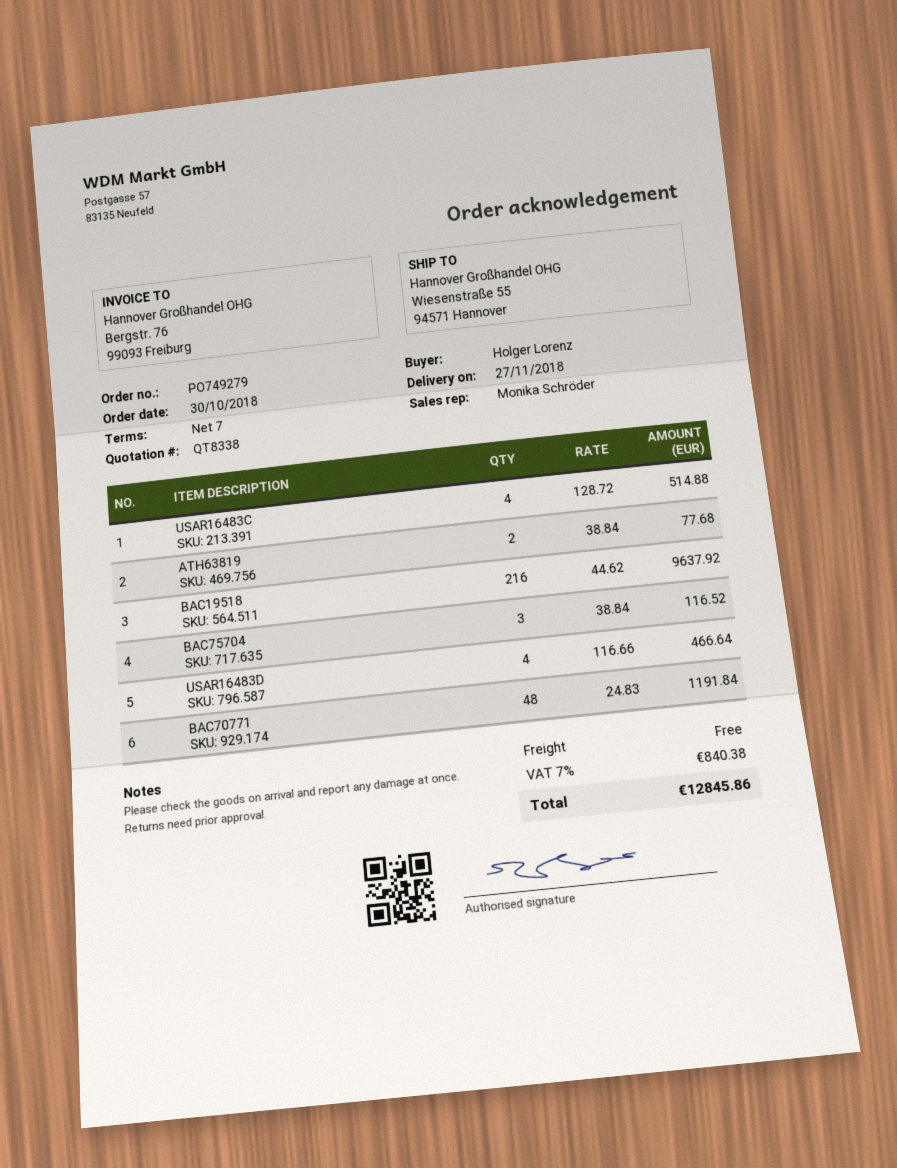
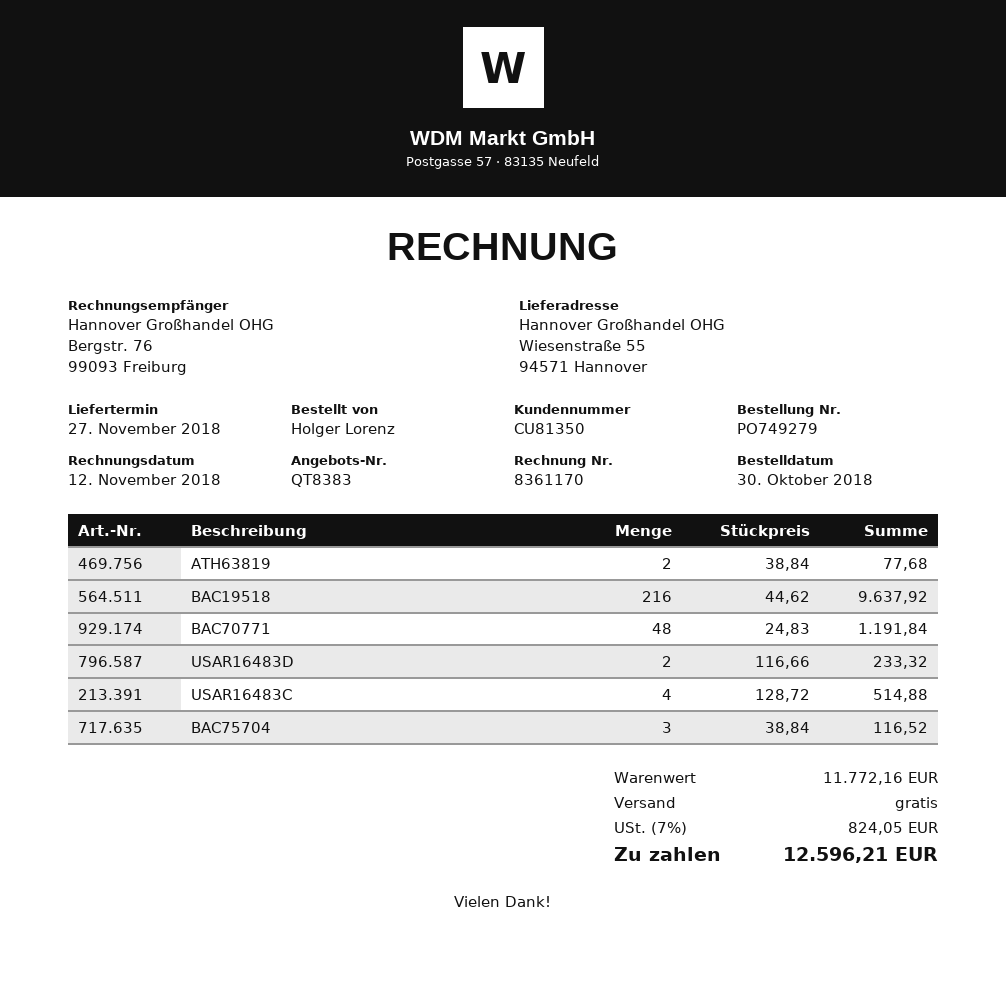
quote number: QT8338 -> QT8383
USAR16483D: 4 x 116.66 = 466.64 -> 2 x 116.66 = 233.32
tax: 7% = 840.38 -> 7% = 824.05
total: 12845.86 -> 12596.21

